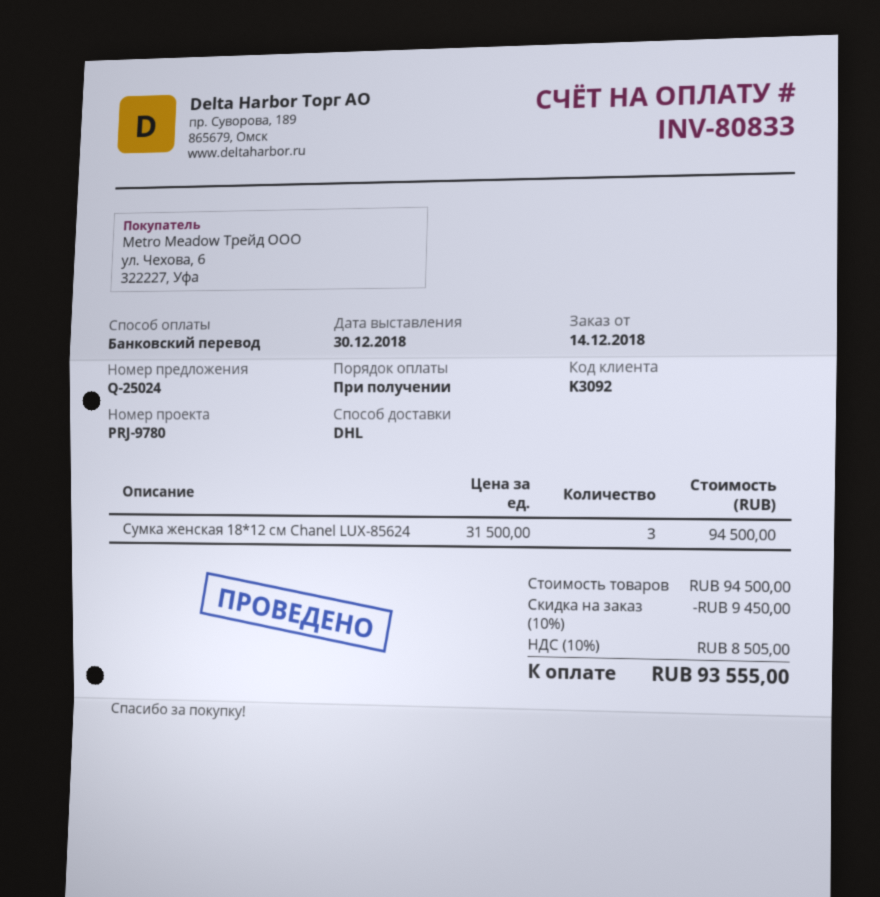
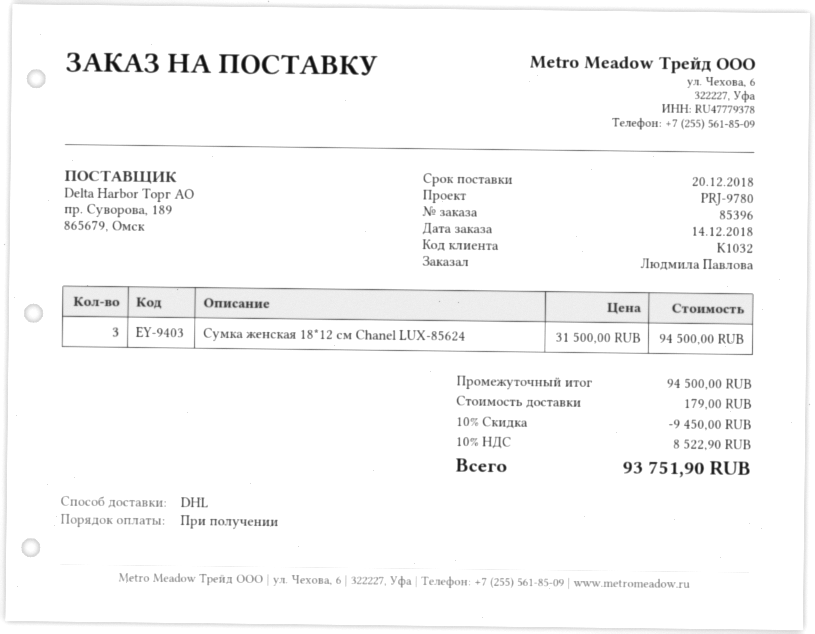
customer number: K3092 -> K1032
shipping: none -> 179.00
tax: 10% = 8505.00 -> 10% = 8522.90
total: 93555.00 -> 93751.90

